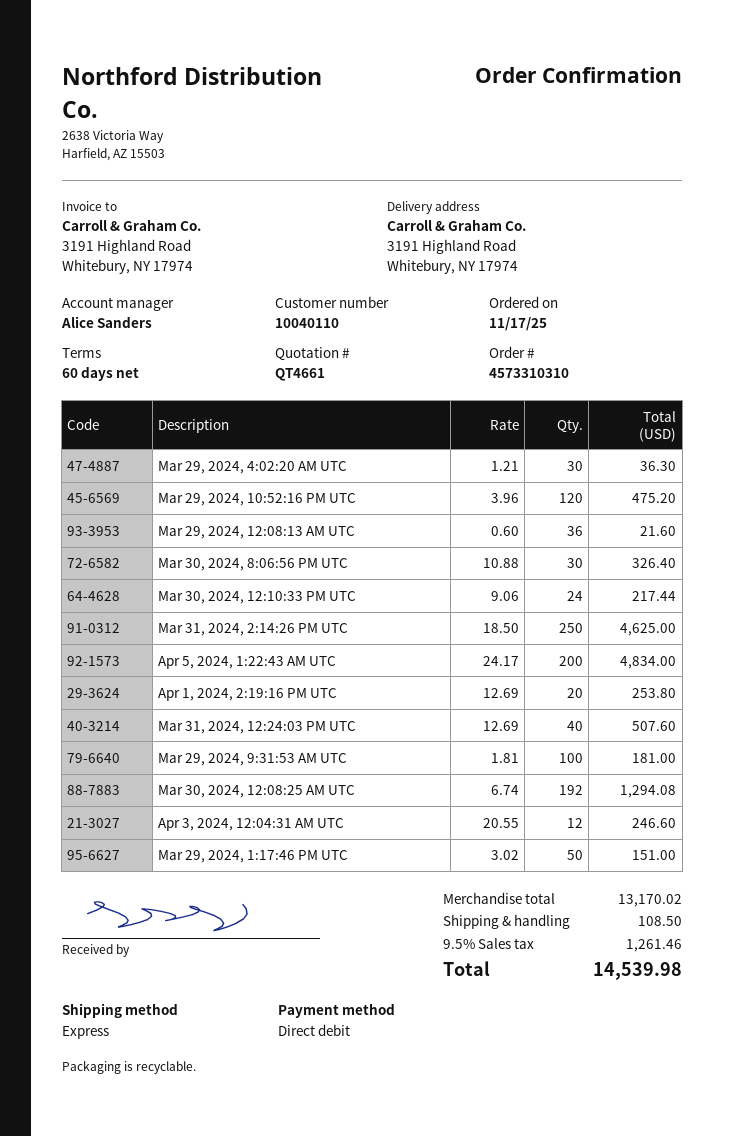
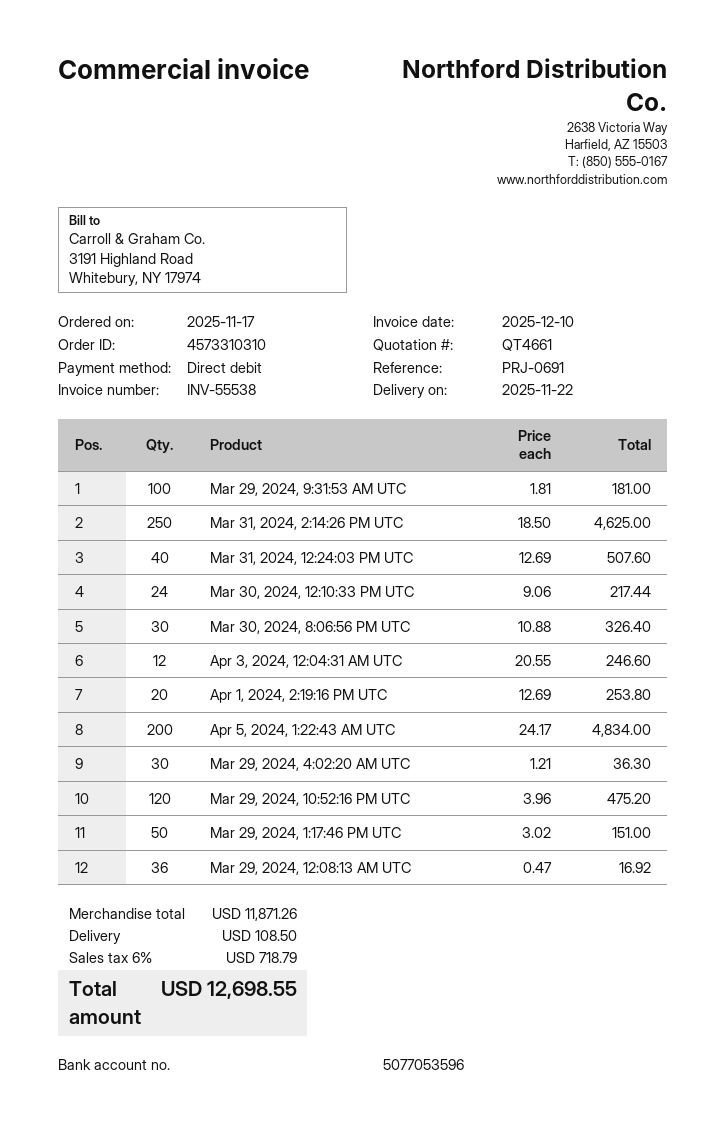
Mar 29, 2024, 12:08:13 AM UTC: 36 x 0.60 = 21.60 -> 36 x 0.47 = 16.92
Mar 30, 2024, 12:08:25 AM UTC: 192 x 6.74 = 1294.08 -> none
subtotal: 13170.02 -> 11871.26
tax: 9.5% = 1261.46 -> 6% = 718.79
total: 14539.98 -> 12698.55

